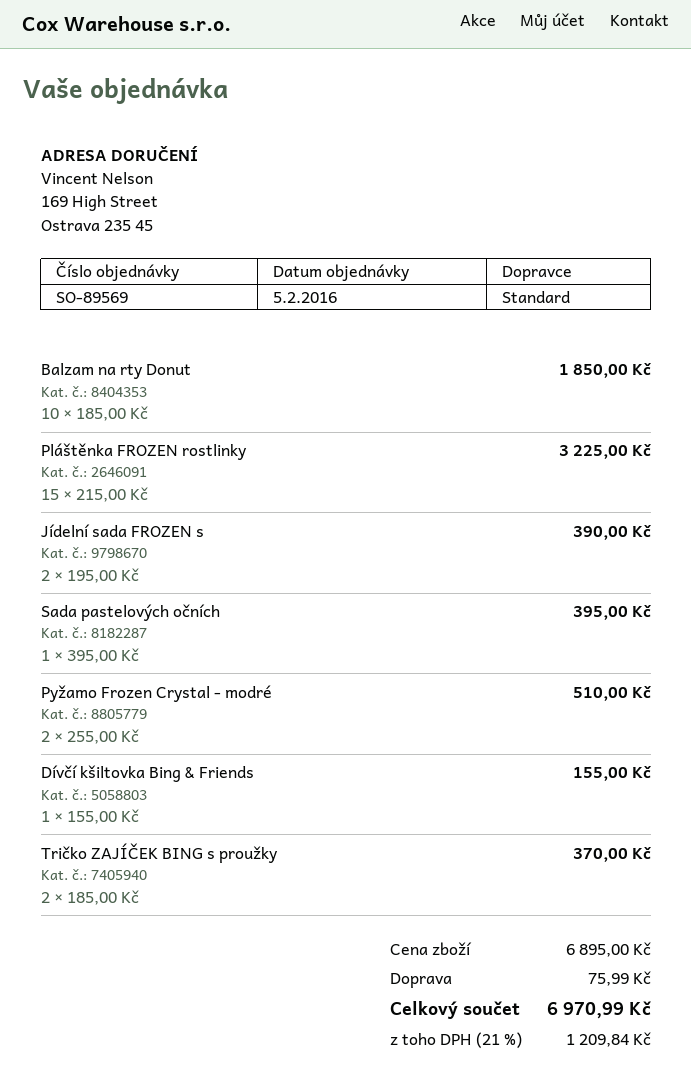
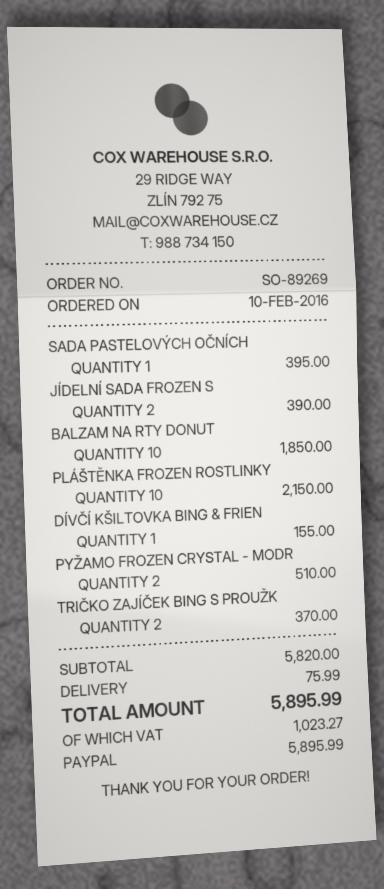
order number: SO-89569 -> SO-89269
order date: 2016-02-05 -> 2016-02-10
Pláštěnka FROZEN rostlinky: 15 for 3225.00 -> 10 for 2150.00
subtotal: 6895.00 -> 5820.00
tax: 1209.84 -> 1023.27
total: 6970.99 -> 5895.99

